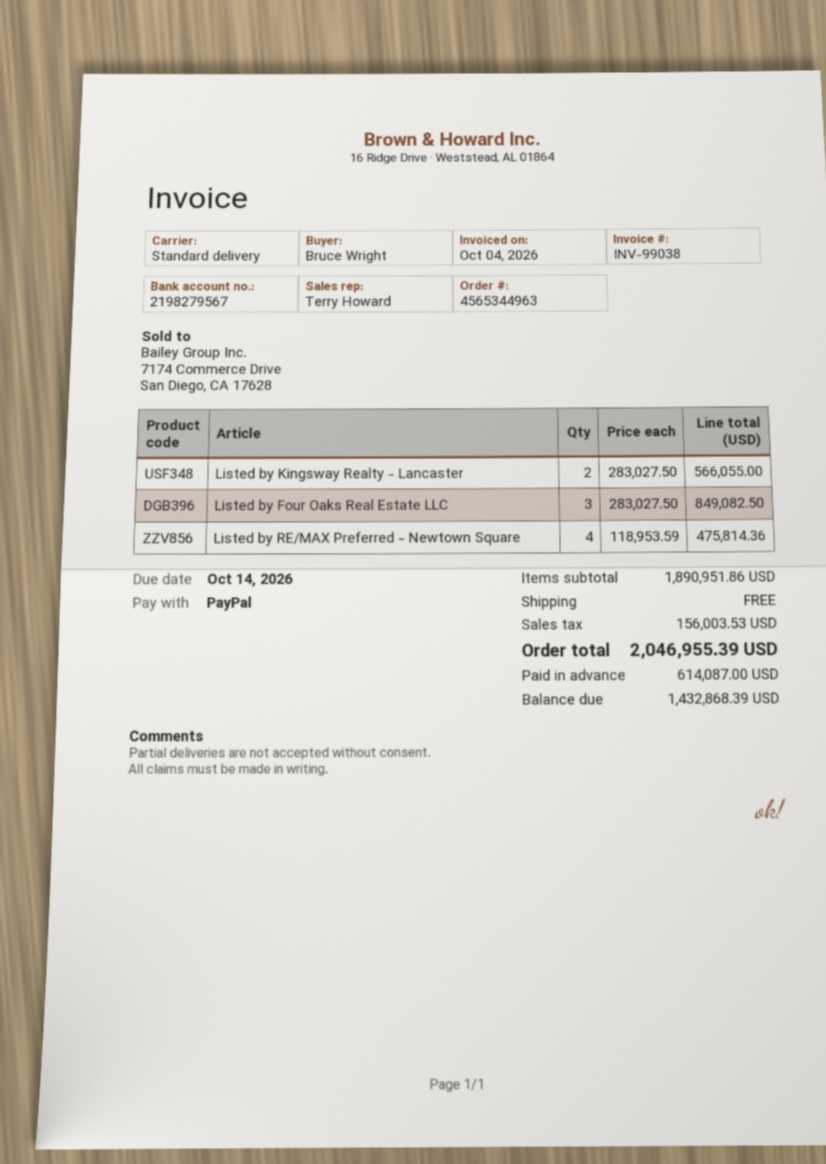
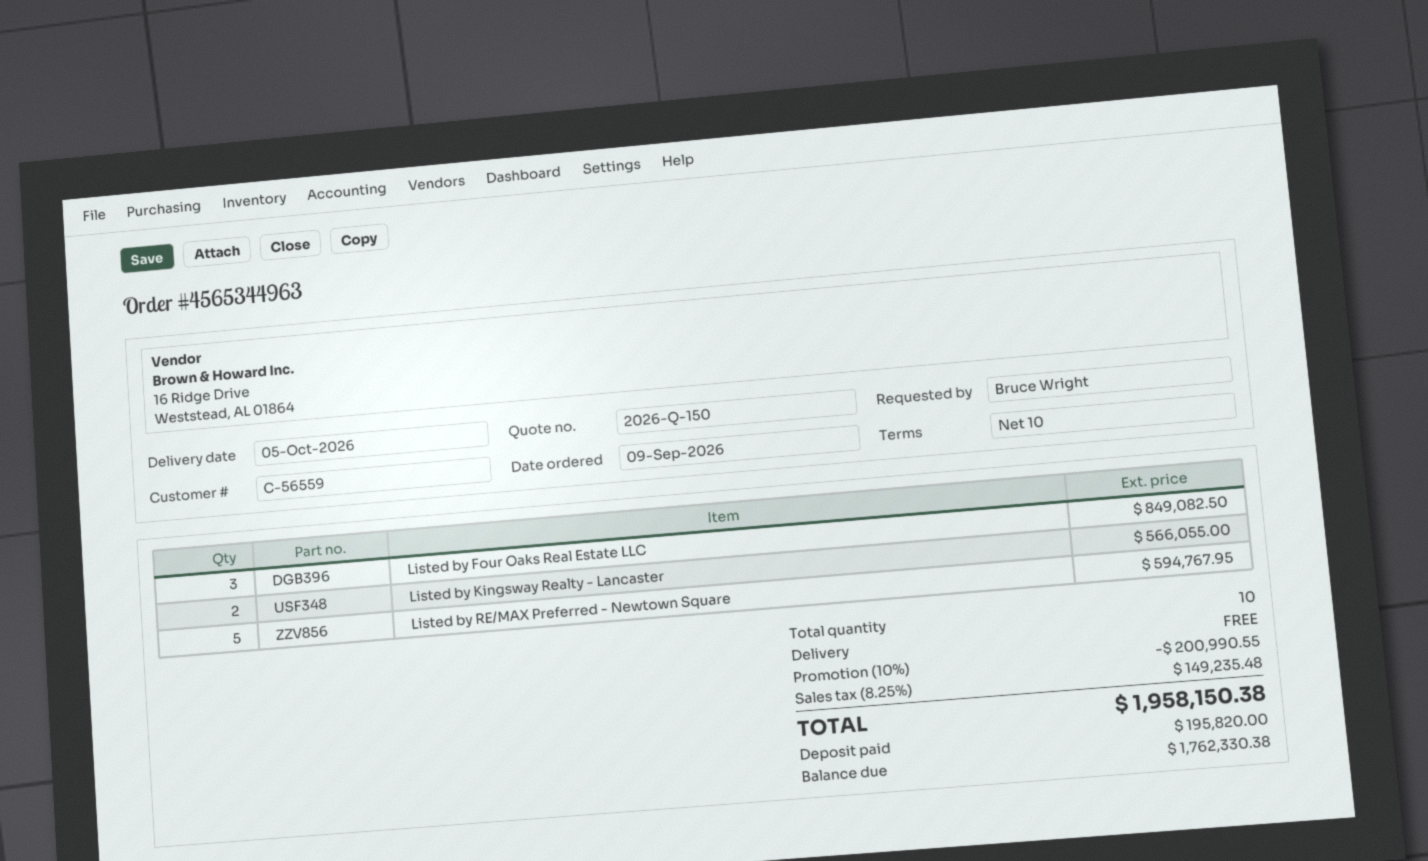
Listed by RE/MAX Preferred - Newtown Square: 4 for 475814.36 -> 5 for 594767.95
discount: none -> 10% = 200990.55
tax: 156003.53 -> 149235.48
total: 2046955.39 -> 1958150.38
deposit: 614087.00 -> 195820.00
balance: 1432868.39 -> 1762330.38

